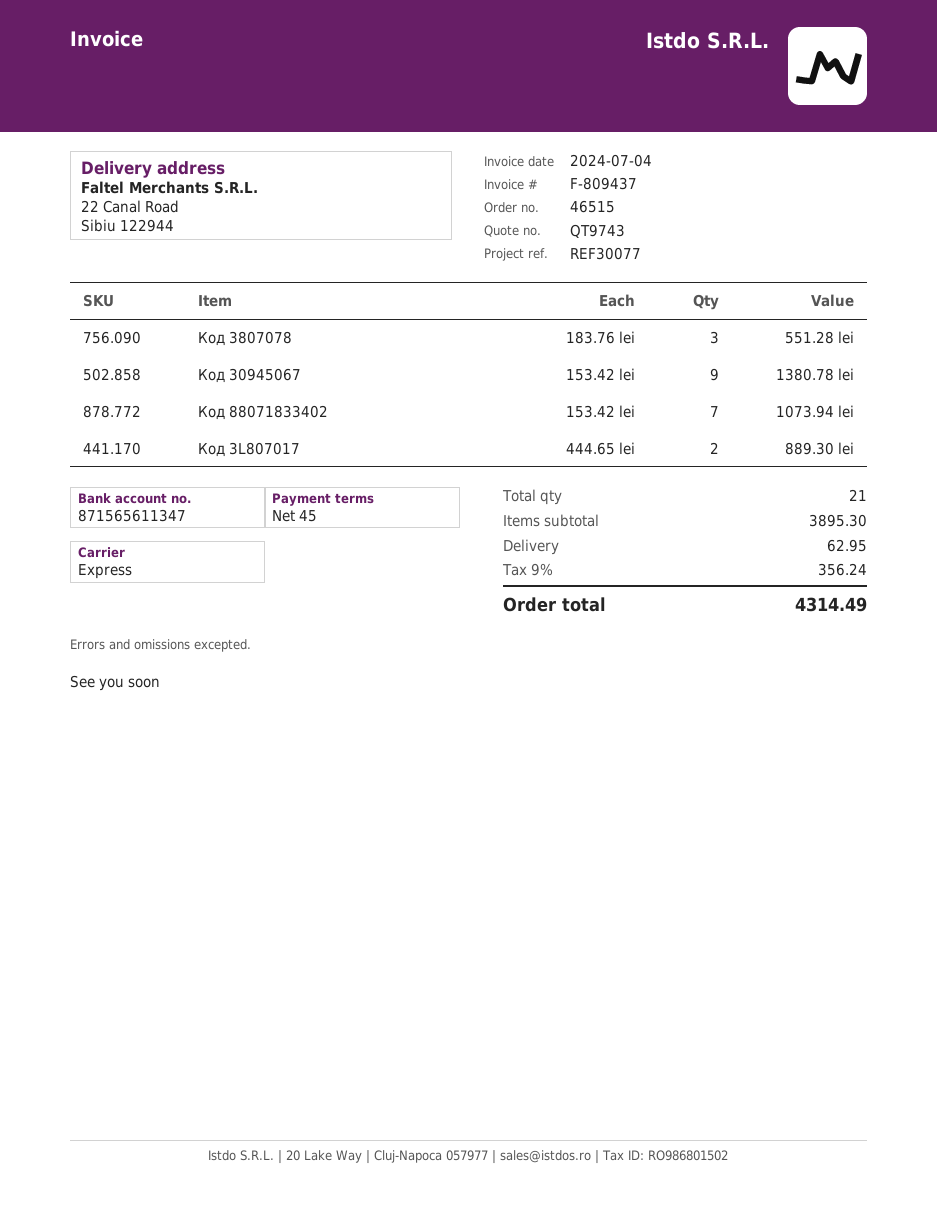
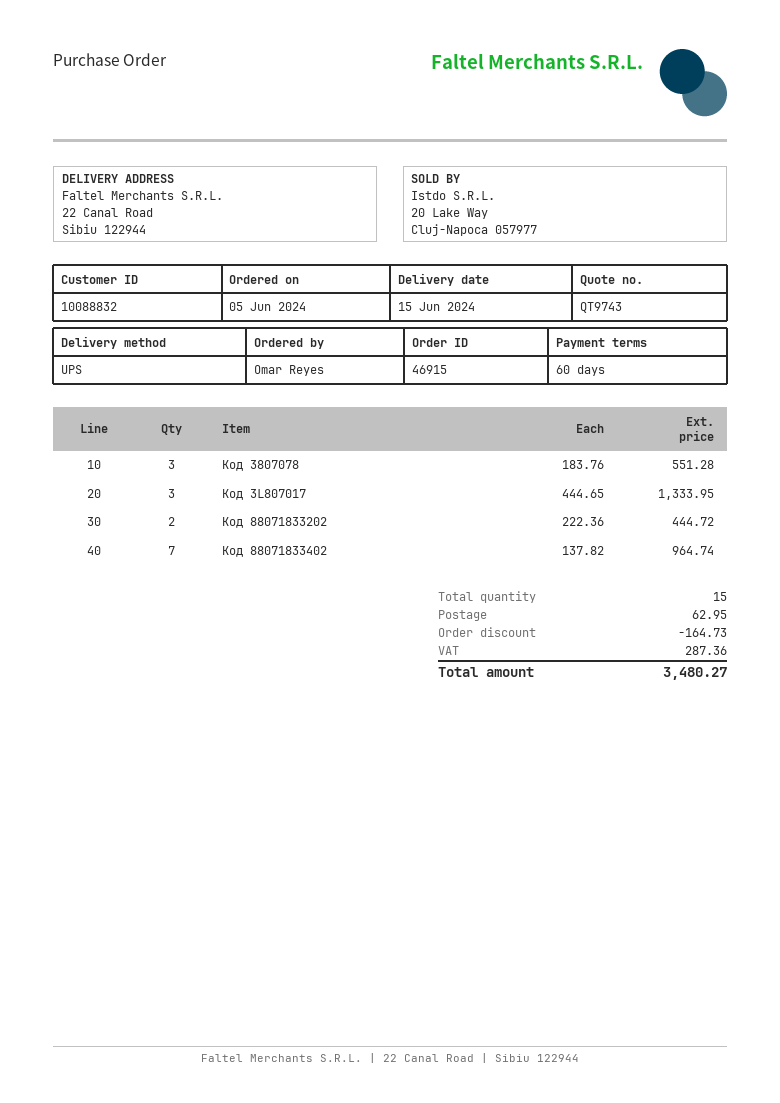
order number: 46515 -> 46915
payment terms: 45 days -> 60 days
shipping method: express -> UPS
Код 30945067: 9 x 153.42 = 1380.78 -> none
Код 88071833402: 7 x 153.42 = 1073.94 -> 7 x 137.82 = 964.74
Код 3L807017: 2 x 444.65 = 889.30 -> 3 x 444.65 = 1333.95
Код 88071833202: none -> 2 x 222.36 = 444.72
total quantity: 21 -> 15
discount: none -> 164.73
tax: 356.24 -> 287.36
total: 4314.49 -> 3480.27

